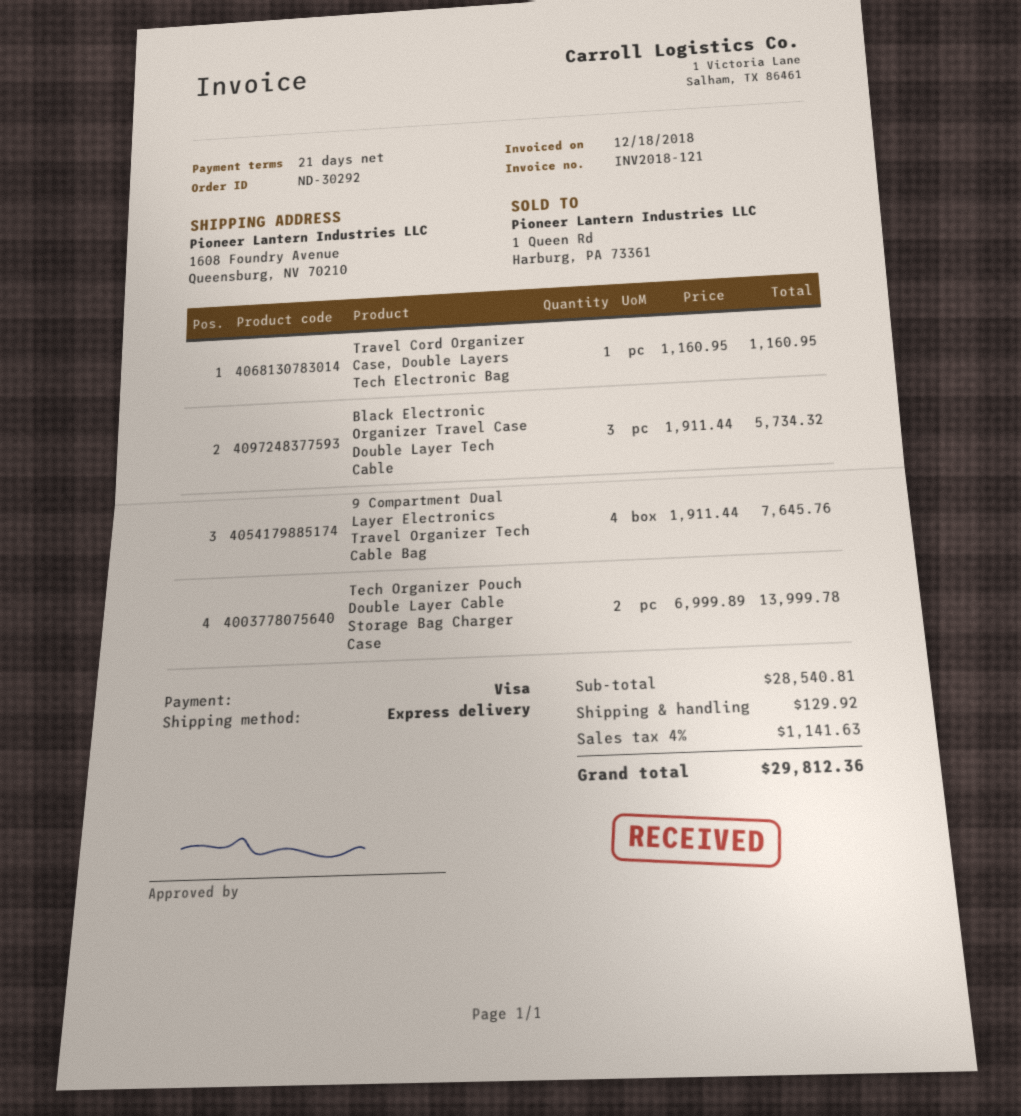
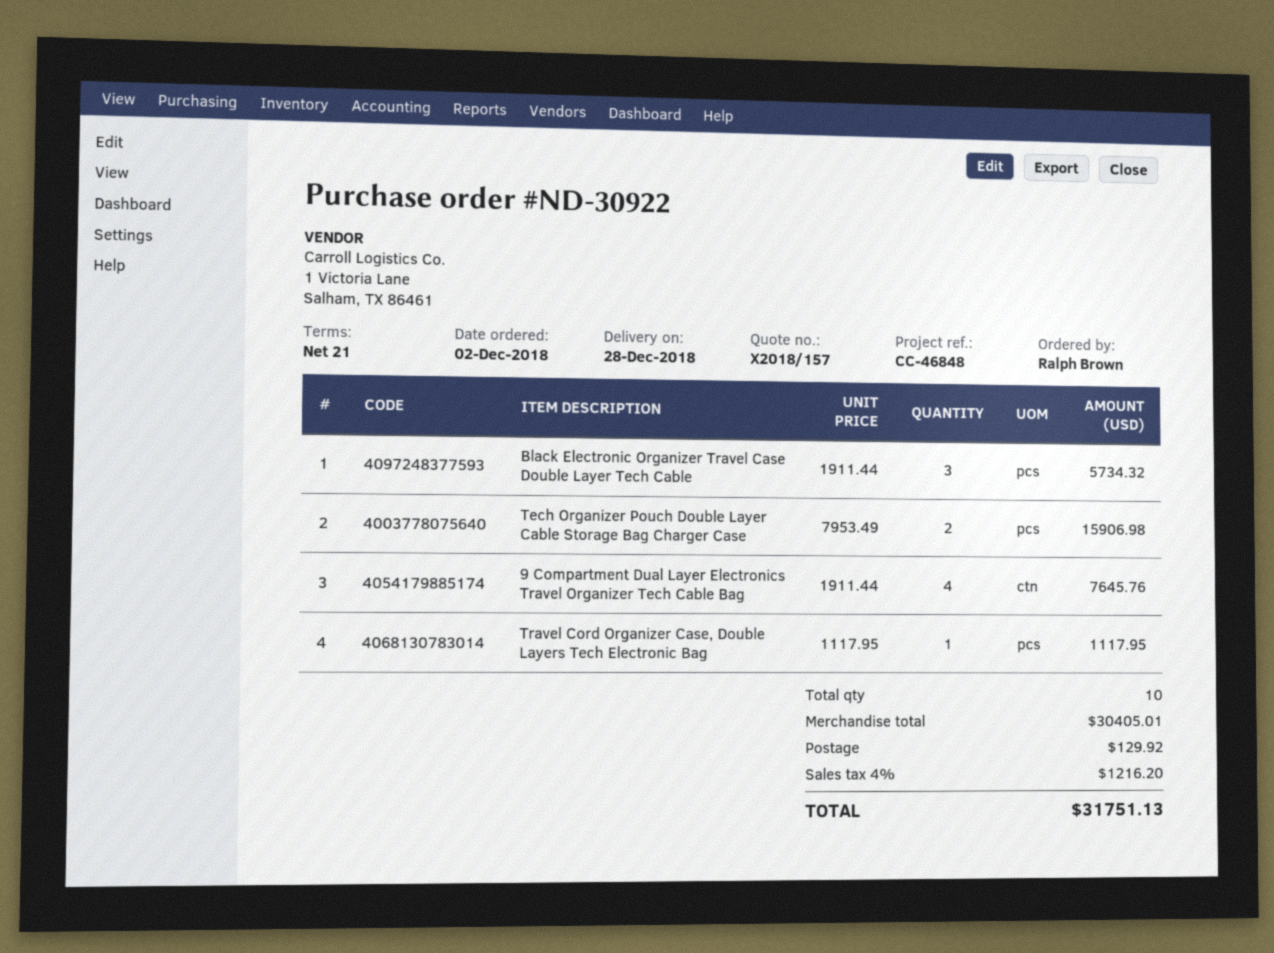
order number: ND-30292 -> ND-30922
Travel Cord Organizer Case, Double Layers Tech Electronic Bag: 1 x 1160.95 = 1160.95 -> 1 x 1117.95 = 1117.95
Tech Organizer Pouch Double Layer Cable Storage Bag Charger Case: 2 x 6999.89 = 13999.78 -> 2 x 7953.49 = 15906.98
subtotal: 28540.81 -> 30405.01
tax: 4% = 1141.63 -> 4% = 1216.20
total: 29812.36 -> 31751.13

